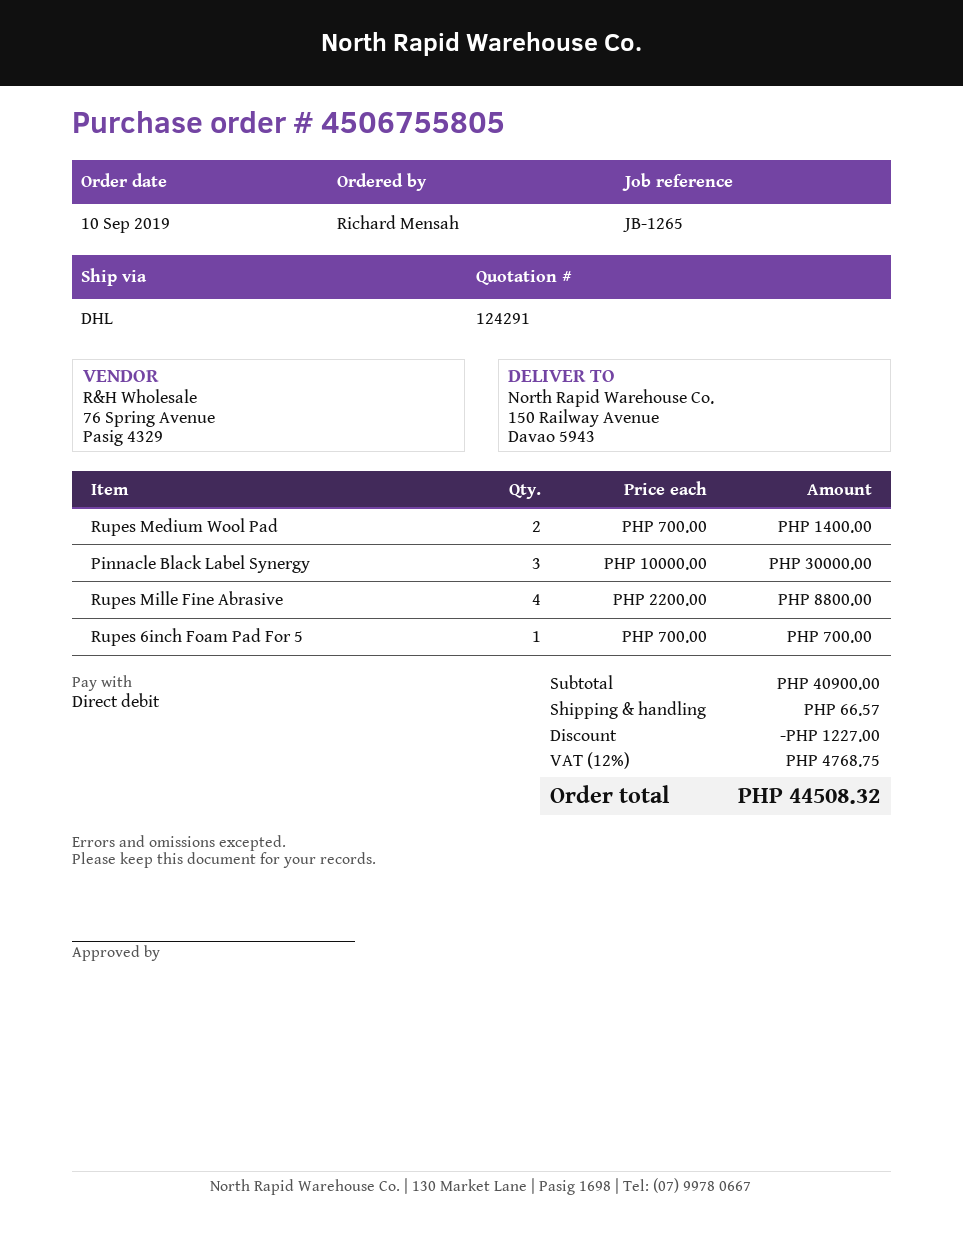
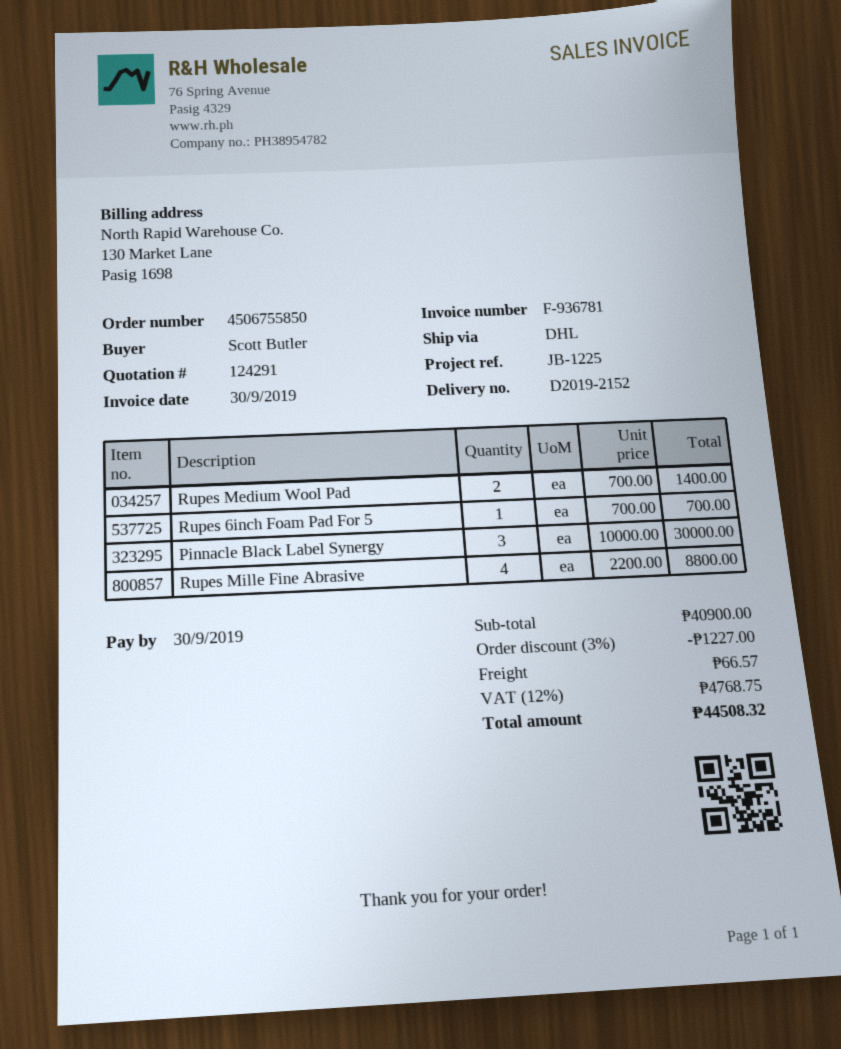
order number: 4506755805 -> 4506755850
reference: JB-1265 -> JB-1225
ordered by: Richard Mensah -> Scott Butler

